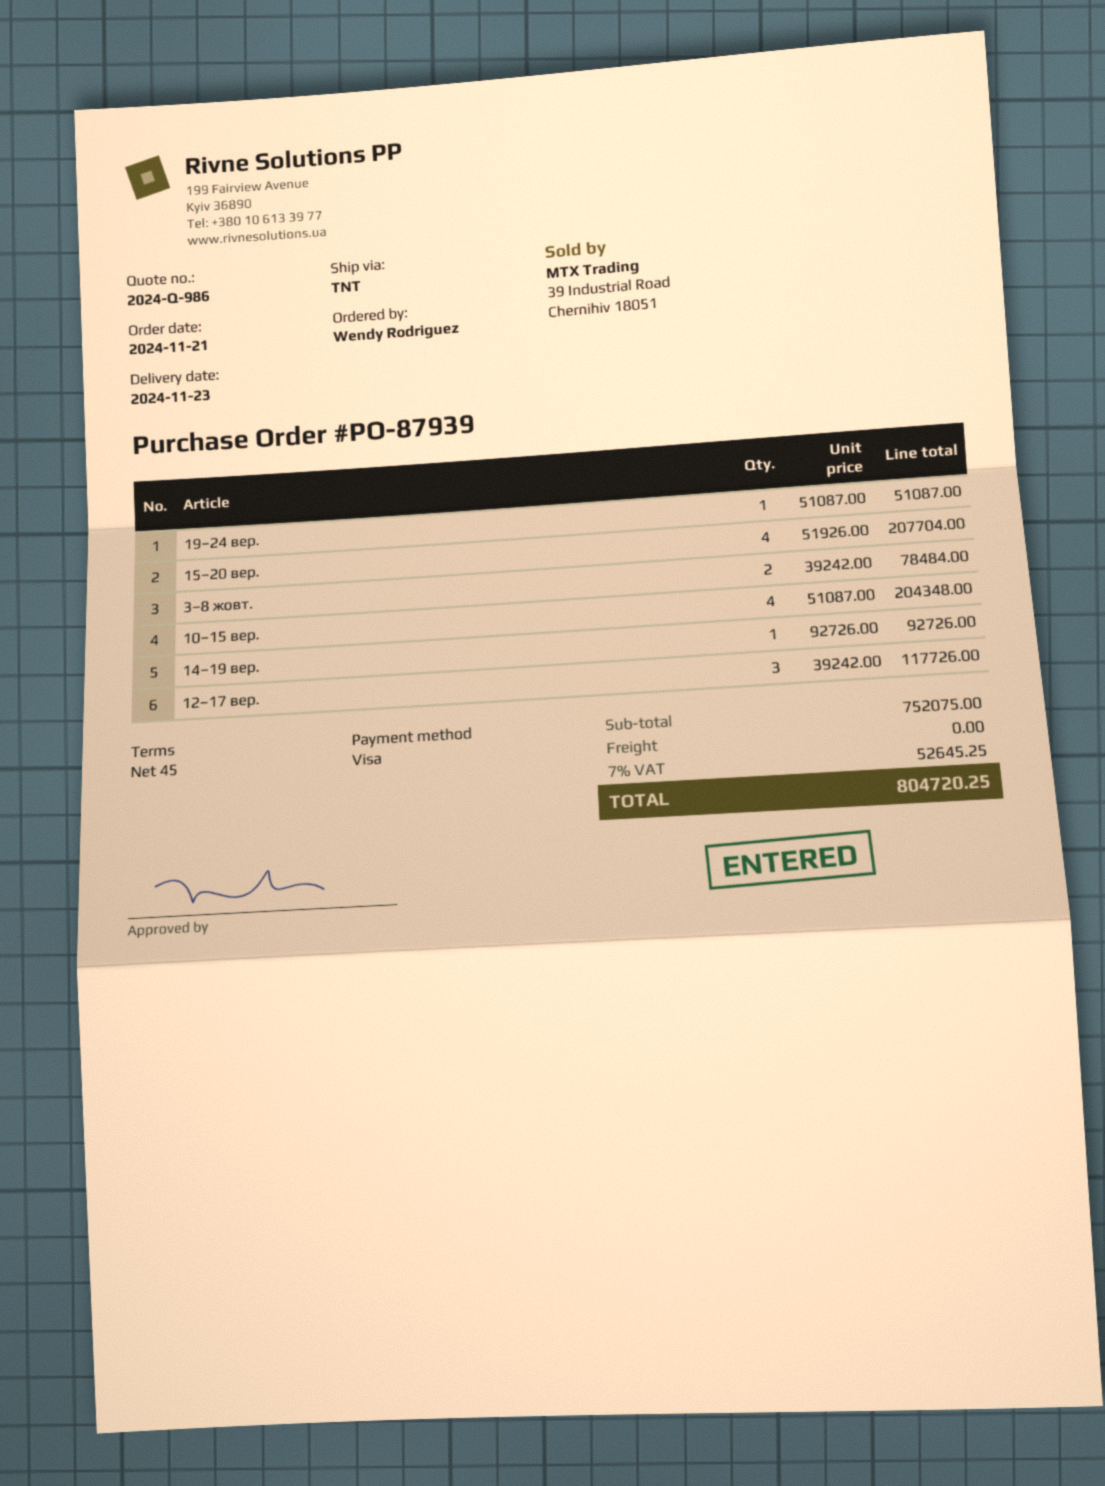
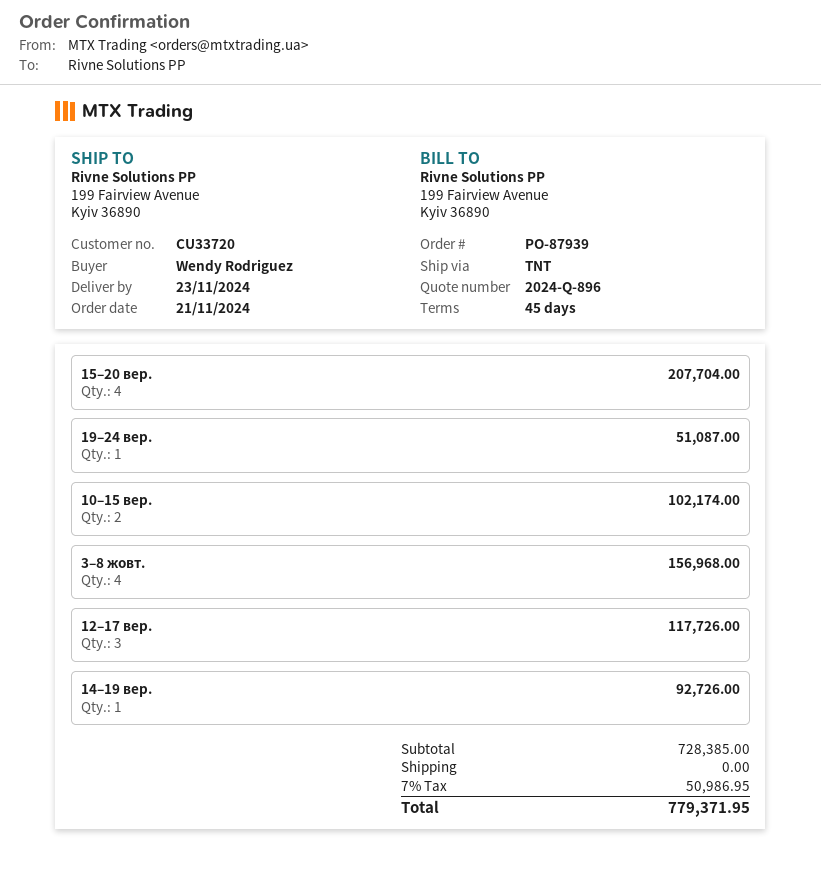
quote number: 2024-Q-986 -> 2024-Q-896
3–8 жовт.: 2 for 78484.00 -> 4 for 156968.00
10–15 вер.: 4 for 204348.00 -> 2 for 102174.00
subtotal: 752075.00 -> 728385.00
tax: 7% = 52645.25 -> 7% = 50986.95
total: 804720.25 -> 779371.95

